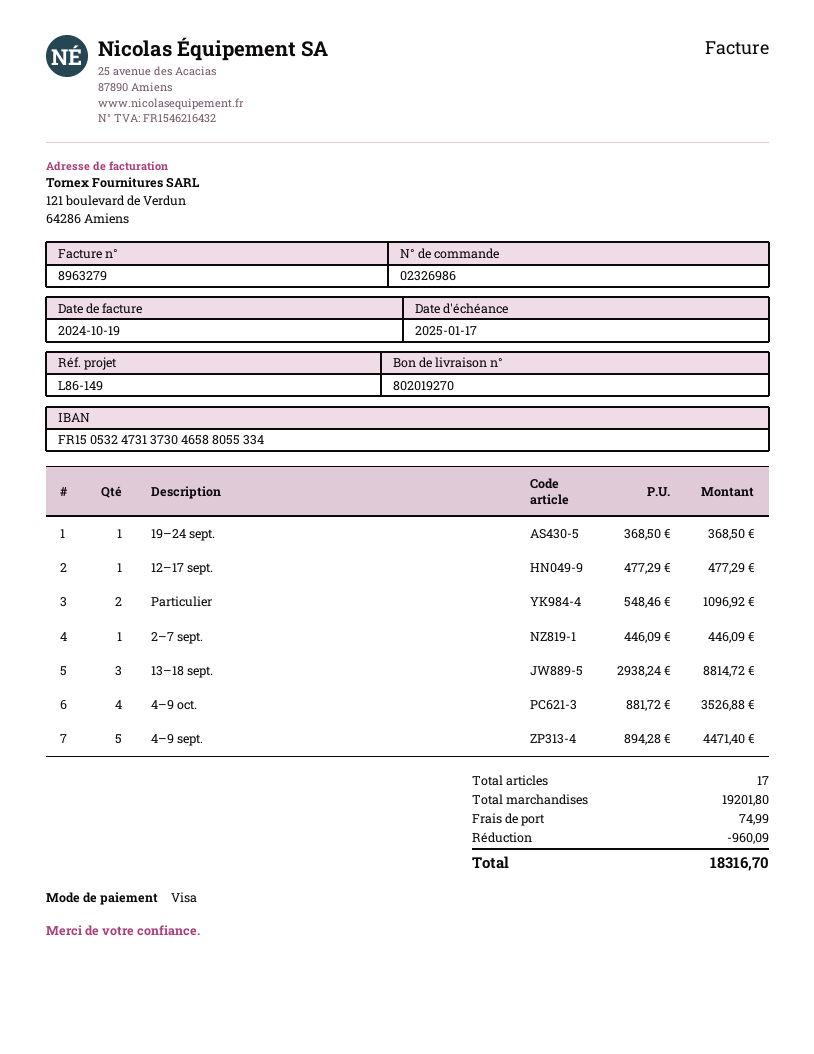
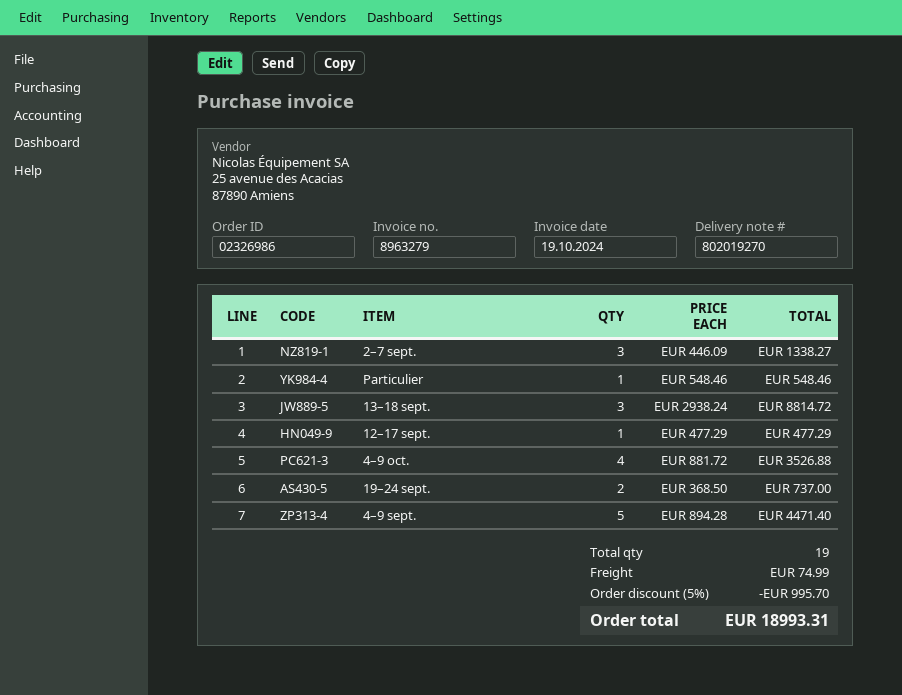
19–24 sept.: 1 x 368.50 = 368.50 -> 2 x 368.50 = 737.00
Particulier: 2 x 548.46 = 1096.92 -> 1 x 548.46 = 548.46
2–7 sept.: 1 x 446.09 = 446.09 -> 3 x 446.09 = 1338.27
total quantity: 17 -> 19
discount: 960.09 -> 995.70
total: 18316.70 -> 18993.31

